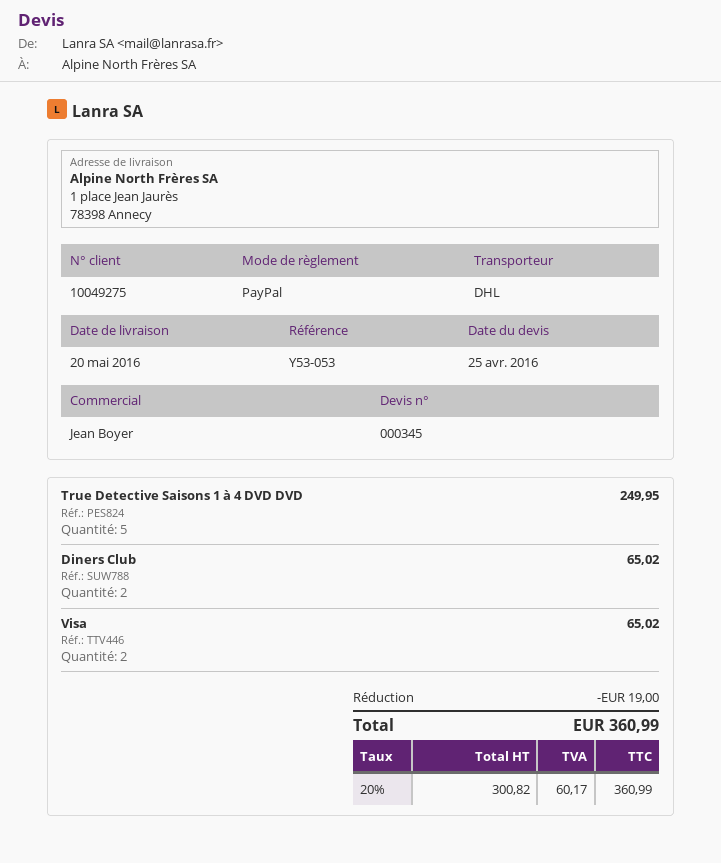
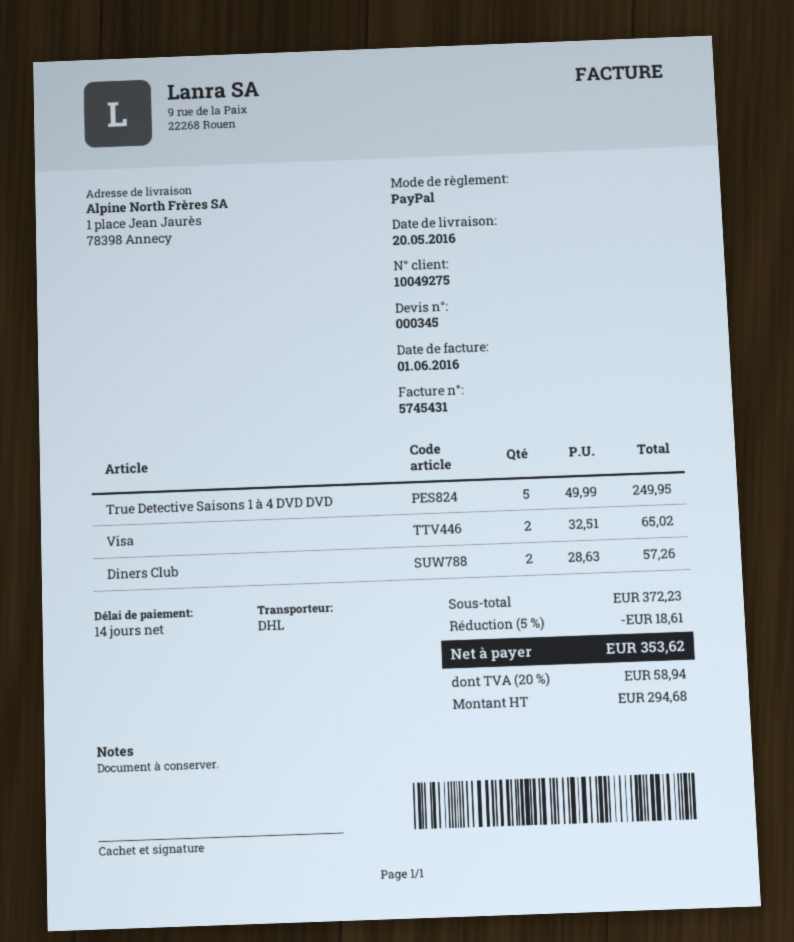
Diners Club: 2 for 65.02 -> 2 for 57.26
discount: 19.00 -> 18.61
net: 300.82 -> 294.68
tax: 20% = 60.17 -> 20% = 58.94
total: 360.99 -> 353.62

